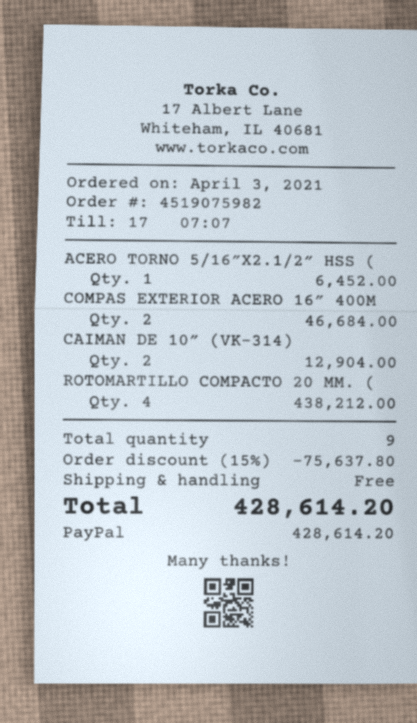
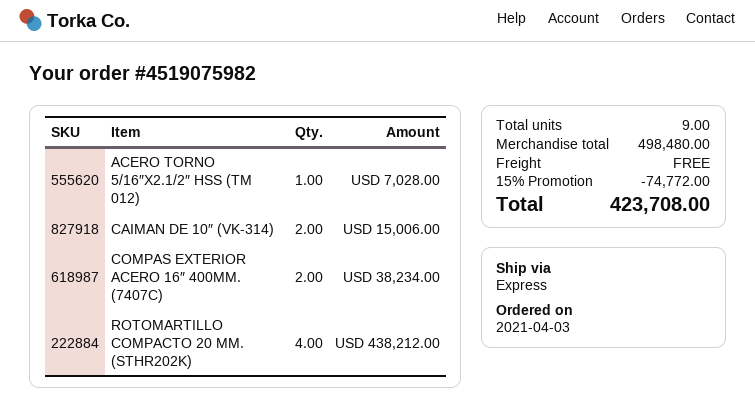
ACERO TORNO 5/16″X2.1/2″ HSS (: 1 for 6452.00 -> 1 for 7028.00
COMPAS EXTERIOR ACERO 16″ 400M: 2 for 46684.00 -> 2 for 38234.00
CAIMAN DE 10″ (VK-314): 2 for 12904.00 -> 2 for 15006.00
discount: 15% = 75637.80 -> 15% = 74772.00
total: 428614.20 -> 423708.00

